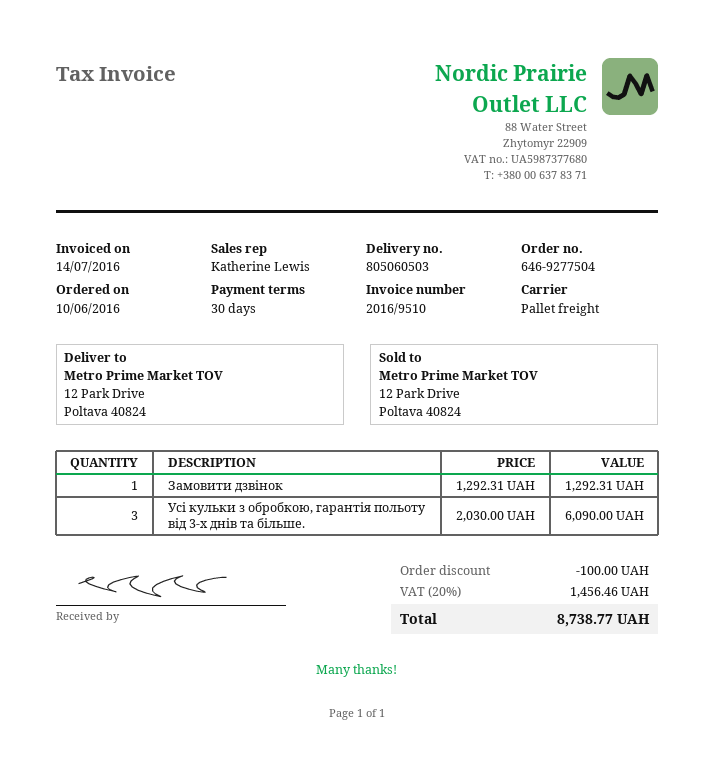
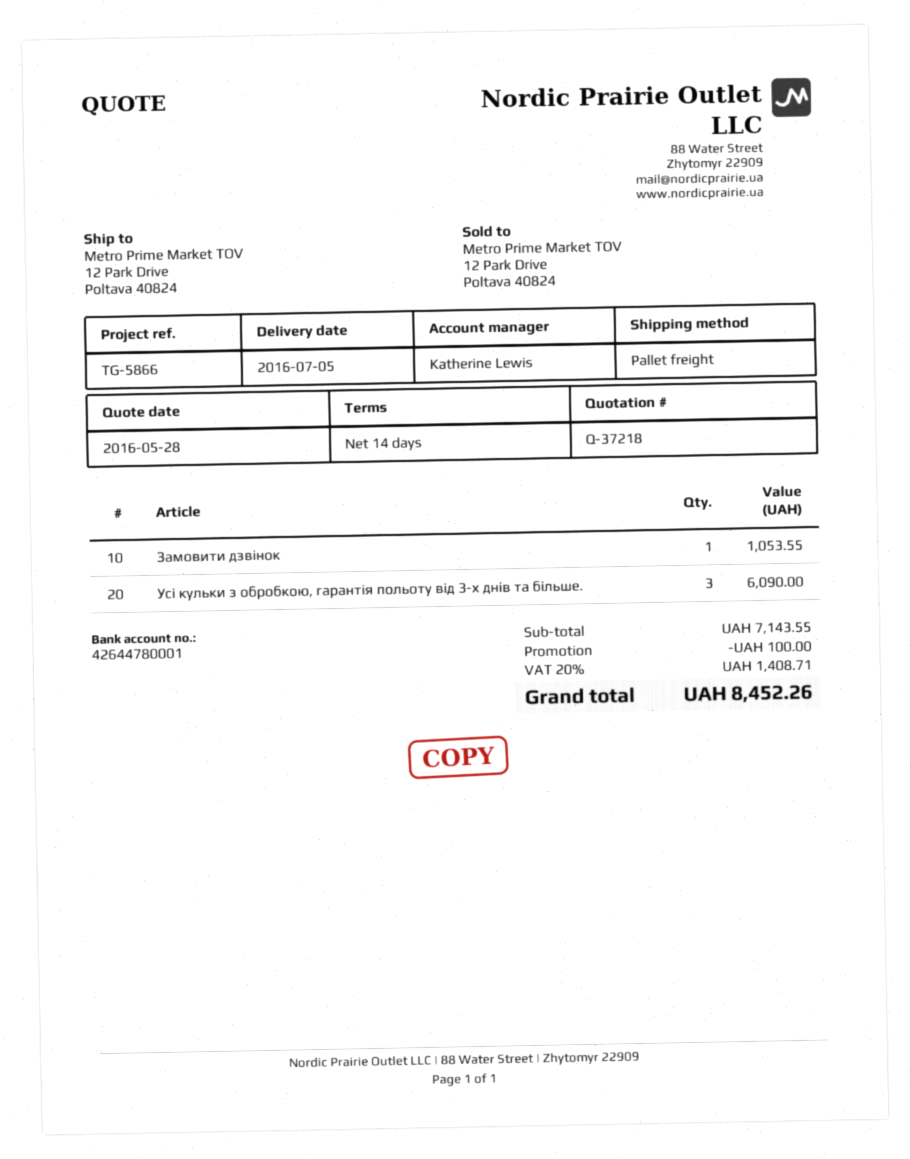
payment terms: 30 days -> 14 days
Замовити дзвінок: 1 for 1292.31 -> 1 for 1053.55
tax: 20% = 1456.46 -> 20% = 1408.71
total: 8738.77 -> 8452.26

